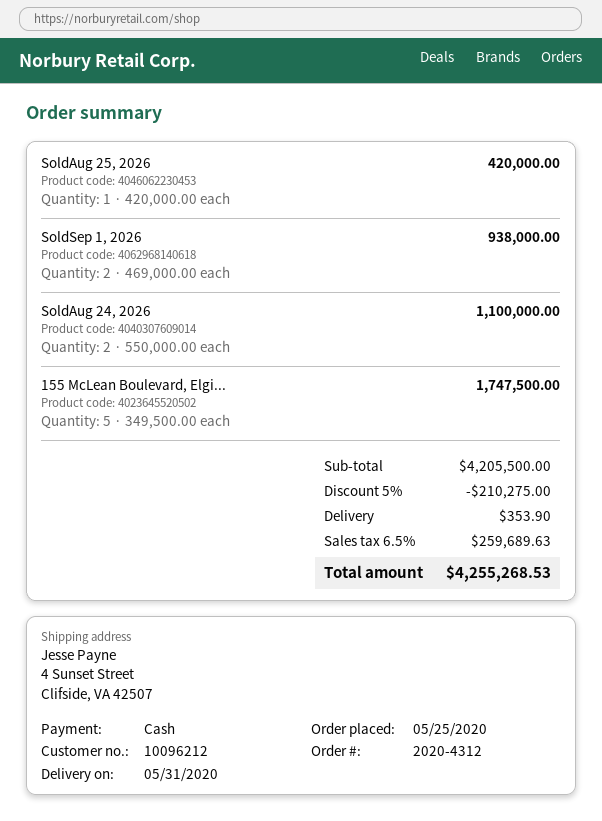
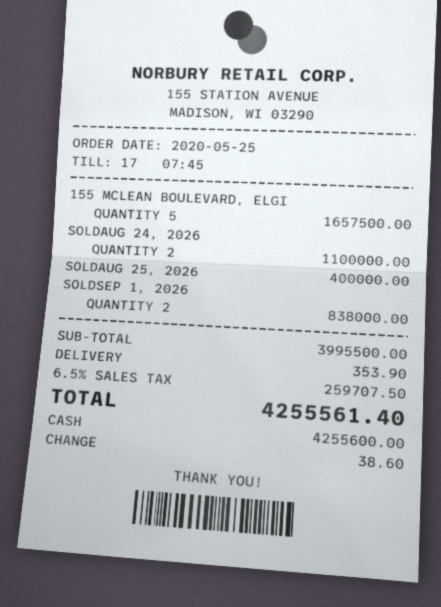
SoldAug 25, 2026: 1 for 420000.00 -> 1 for 400000.00
SoldSep 1, 2026: 2 for 938000.00 -> 2 for 838000.00
155 McLean Boulevard, Elgi...: 5 for 1747500.00 -> 5 for 1657500.00
subtotal: 4205500.00 -> 3995500.00
discount: 5% = 210275.00 -> none
tax: 6.5% = 259689.63 -> 6.5% = 259707.50
total: 4255268.53 -> 4255561.40

